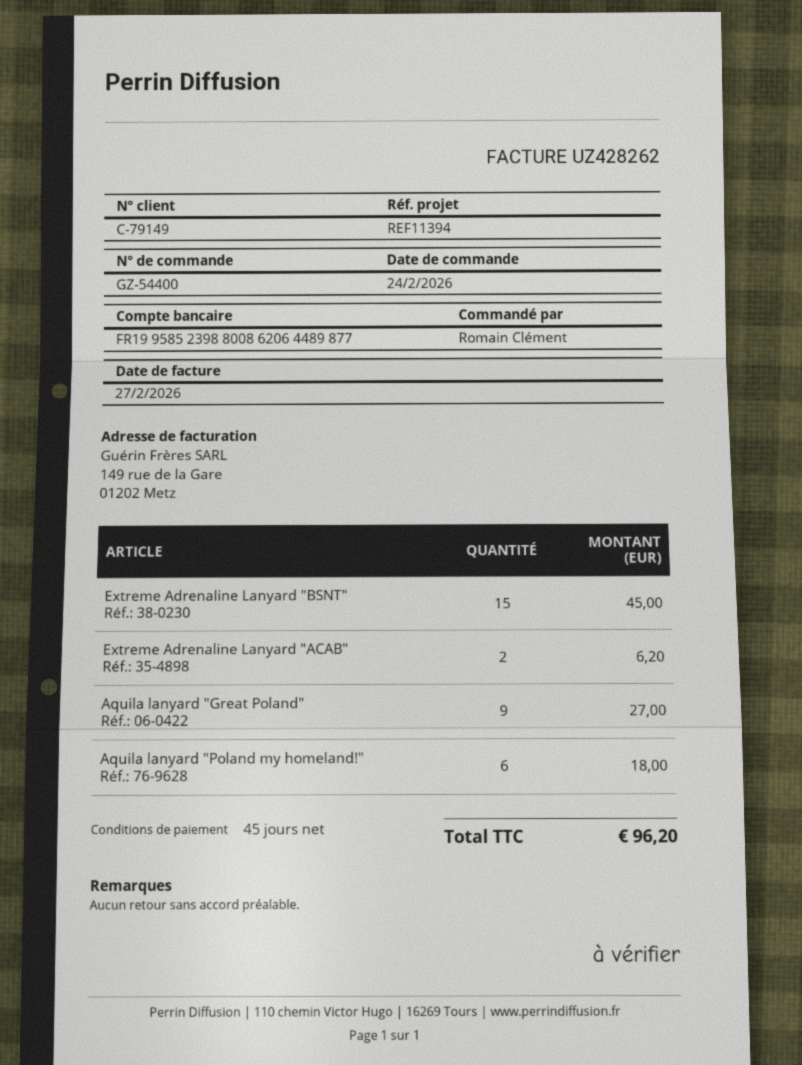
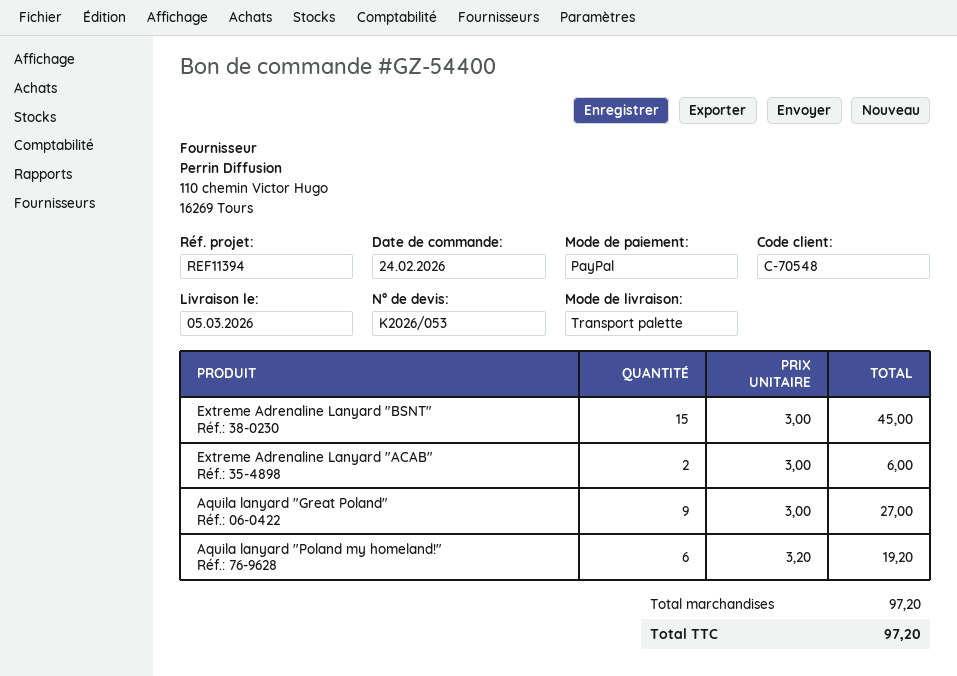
customer number: C-79149 -> C-70548
Extreme Adrenaline Lanyard "ACAB": 2 for 6.20 -> 2 for 6.00
Aquila lanyard "Poland my homeland!": 6 for 18.00 -> 6 for 19.20
total: 96.20 -> 97.20

